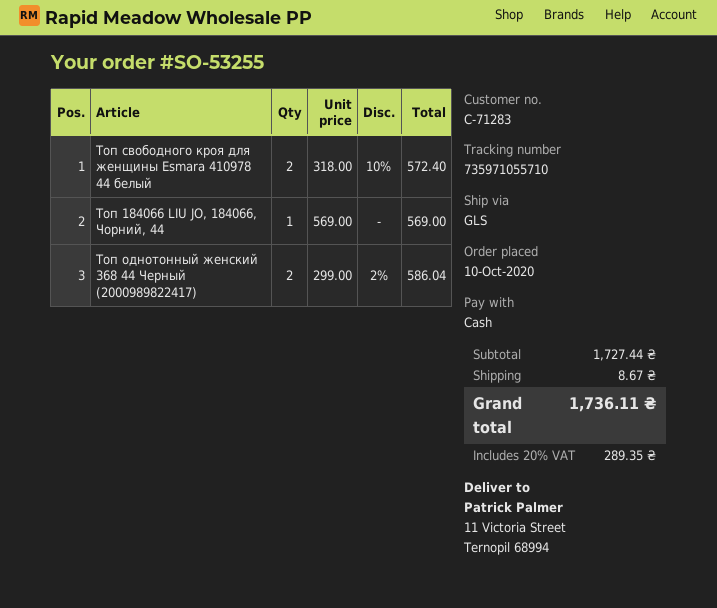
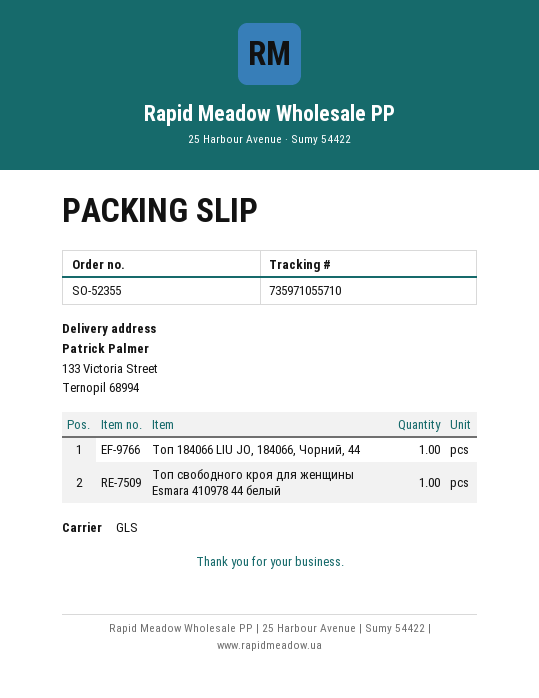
order number: SO-53255 -> SO-52355
ship to: 11 Victoria Street, Ternopil 68994 -> 133 Victoria Street, Ternopil 68994
Топ свободного кроя для женщины Esmara 410978 44 белый: 2 -> 1
Топ однотонный женский 368 44 Черный (2000989822417): 2 -> none

